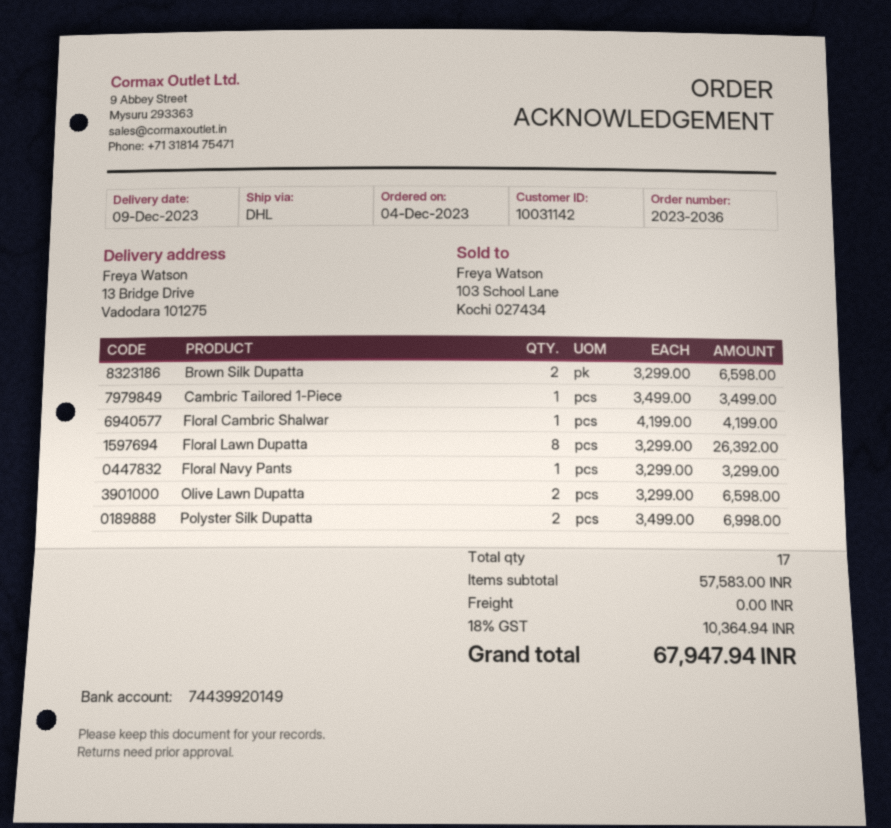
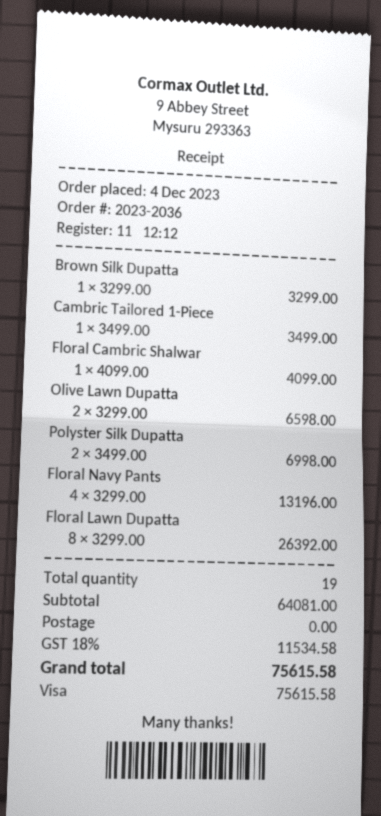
Brown Silk Dupatta: 2 x 3299.00 = 6598.00 -> 1 x 3299.00 = 3299.00
Floral Cambric Shalwar: 1 x 4199.00 = 4199.00 -> 1 x 4099.00 = 4099.00
Floral Navy Pants: 1 x 3299.00 = 3299.00 -> 4 x 3299.00 = 13196.00
total quantity: 17 -> 19
subtotal: 57583.00 -> 64081.00
tax: 18% = 10364.94 -> 18% = 11534.58
total: 67947.94 -> 75615.58

